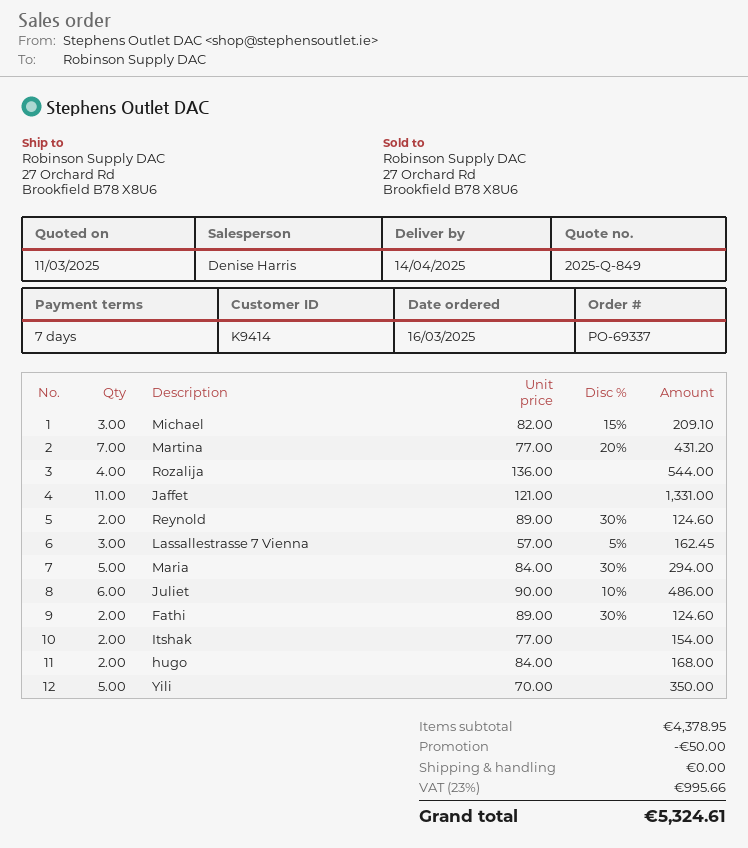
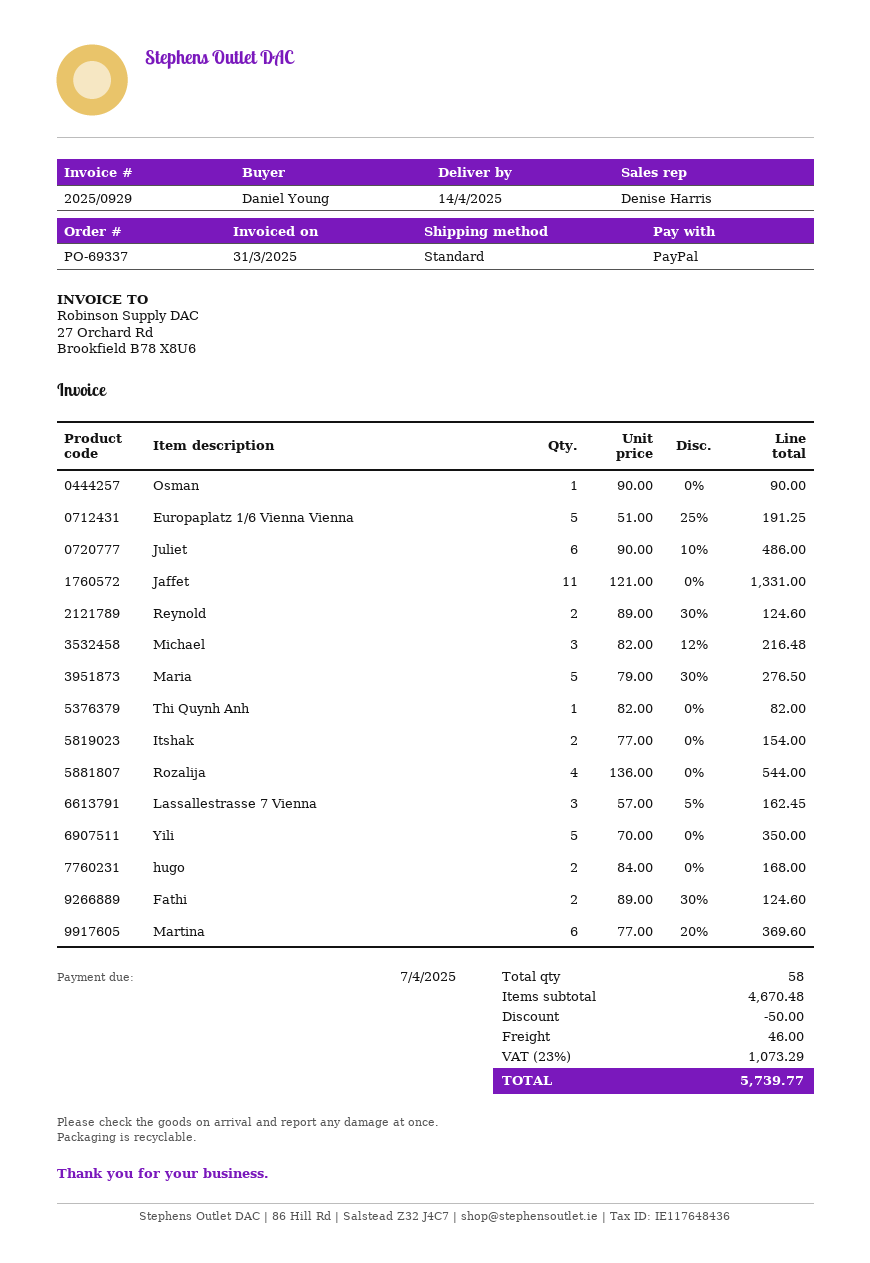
Michael: 3 x 82.00 - 15% = 209.10 -> 3 x 82.00 - 12% = 216.48
Martina: 7 x 77.00 - 20% = 431.20 -> 6 x 77.00 - 20% = 369.60
Maria: 5 x 84.00 - 30% = 294.00 -> 5 x 79.00 - 30% = 276.50
Osman: none -> 1 x 90.00 = 90.00
Europaplatz 1/6 Vienna Vienna: none -> 5 x 51.00 - 25% = 191.25
Thi Quynh Anh: none -> 1 x 82.00 = 82.00
subtotal: 4378.95 -> 4670.48
shipping: 0.00 -> 46.00
tax: 23% = 995.66 -> 23% = 1073.29
total: 5324.61 -> 5739.77

